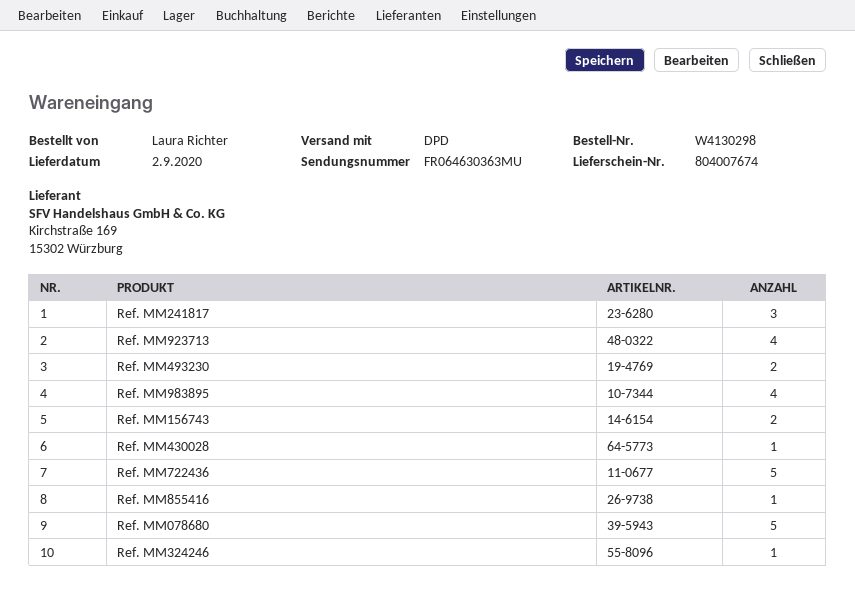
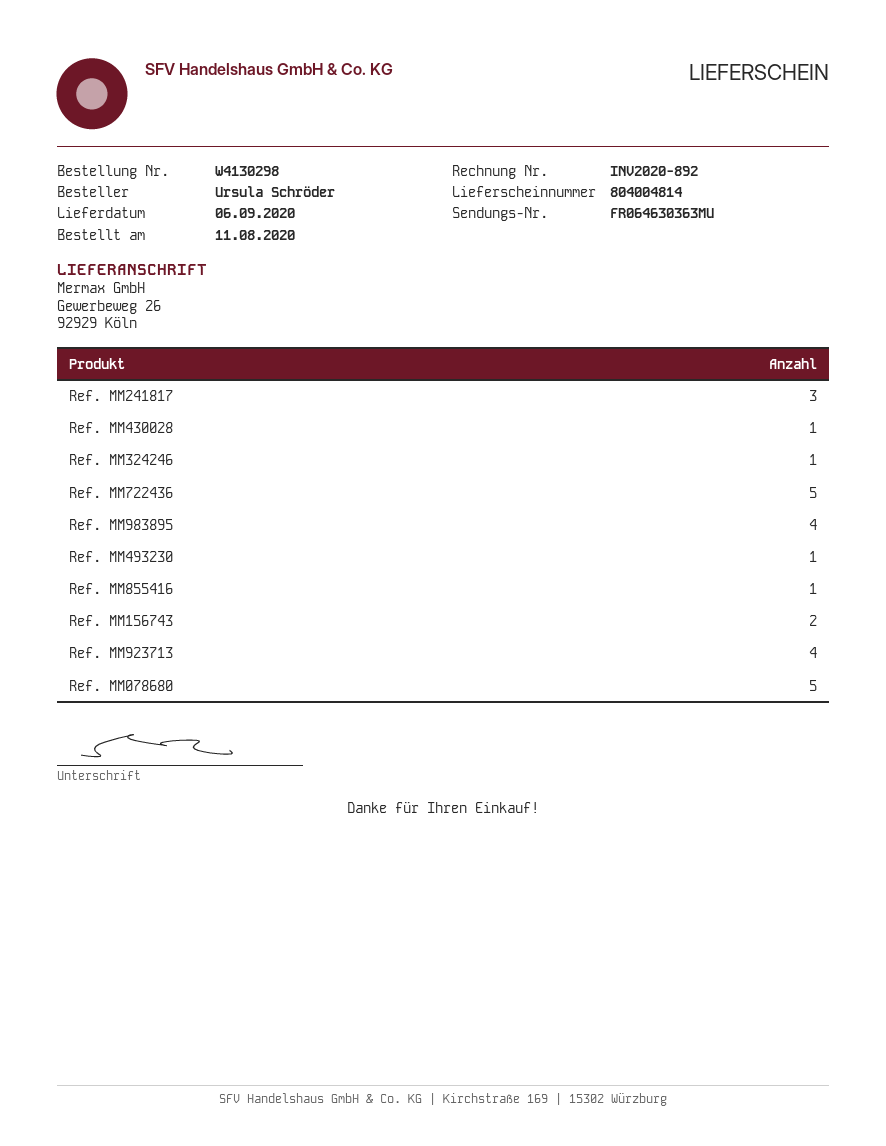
delivery note number: 804007674 -> 804004814
delivery date: 2020-09-02 -> 2020-09-06
ordered by: Laura Richter -> Ursula Schröder
Ref. MM493230: 2 -> 1

